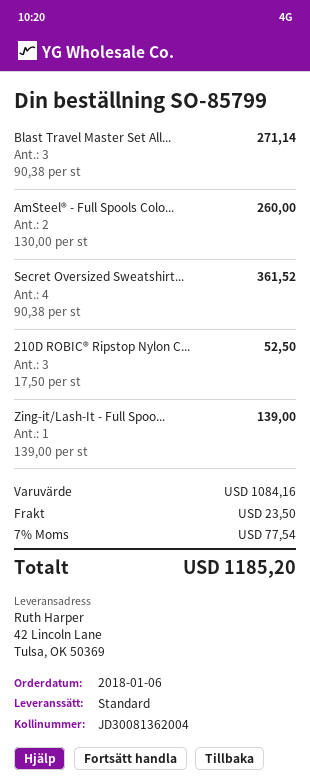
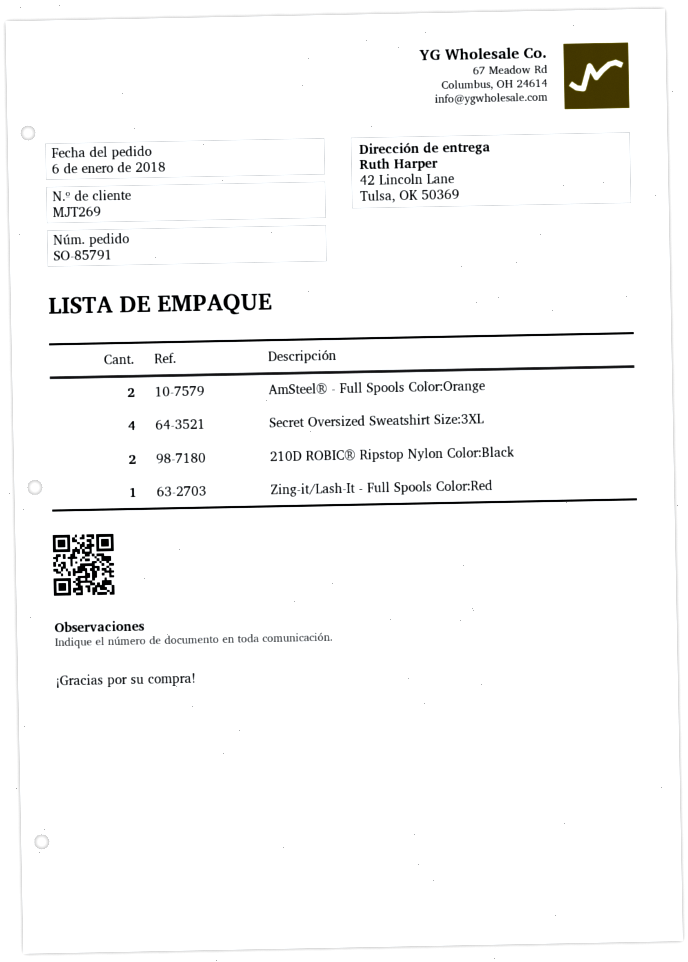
order number: SO-85799 -> SO-85791
Blast Travel Master Set All...: 3 -> none
210D ROBIC® Ripstop Nylon C...: 3 -> 2

